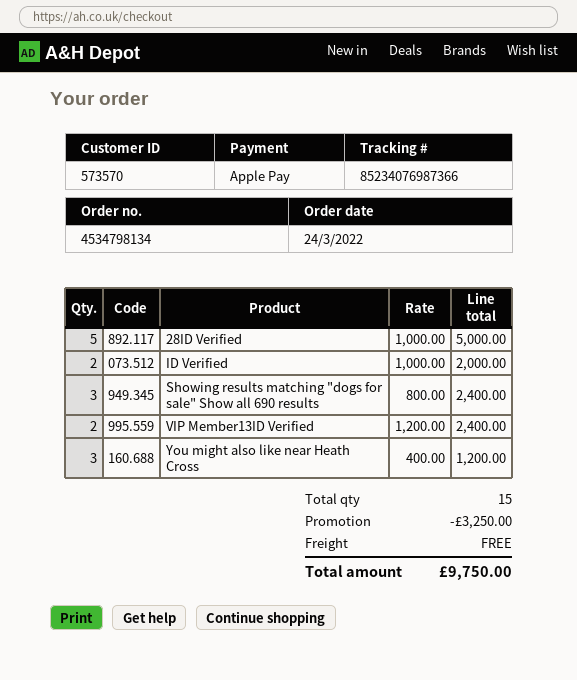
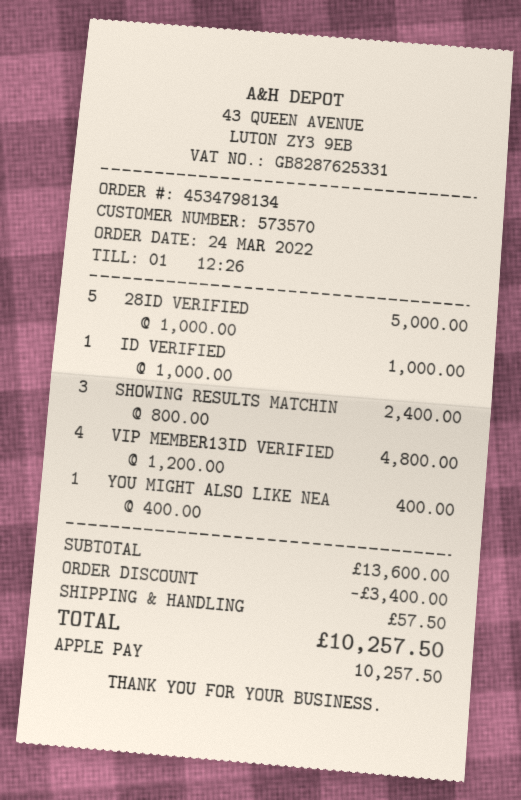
ID Verified: 2 x 1000.00 = 2000.00 -> 1 x 1000.00 = 1000.00
VIP Member13ID Verified: 2 x 1200.00 = 2400.00 -> 4 x 1200.00 = 4800.00
You might also like near Heath Cross: 3 x 400.00 = 1200.00 -> 1 x 400.00 = 400.00
discount: 3250.00 -> 3400.00
shipping: 0.00 -> 57.50
total: 9750.00 -> 10257.50

